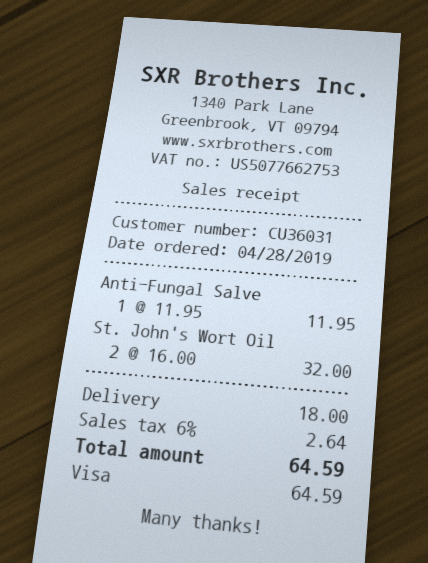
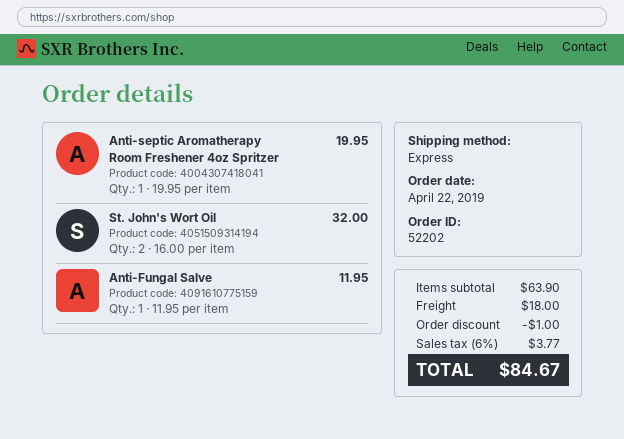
order date: 2019-04-28 -> 2019-04-22
Anti-septic Aromatherapy Room Freshener 4oz Spritzer: none -> 1 x 19.95 = 19.95
discount: none -> 1.00
tax: 6% = 2.64 -> 6% = 3.77
total: 64.59 -> 84.67

